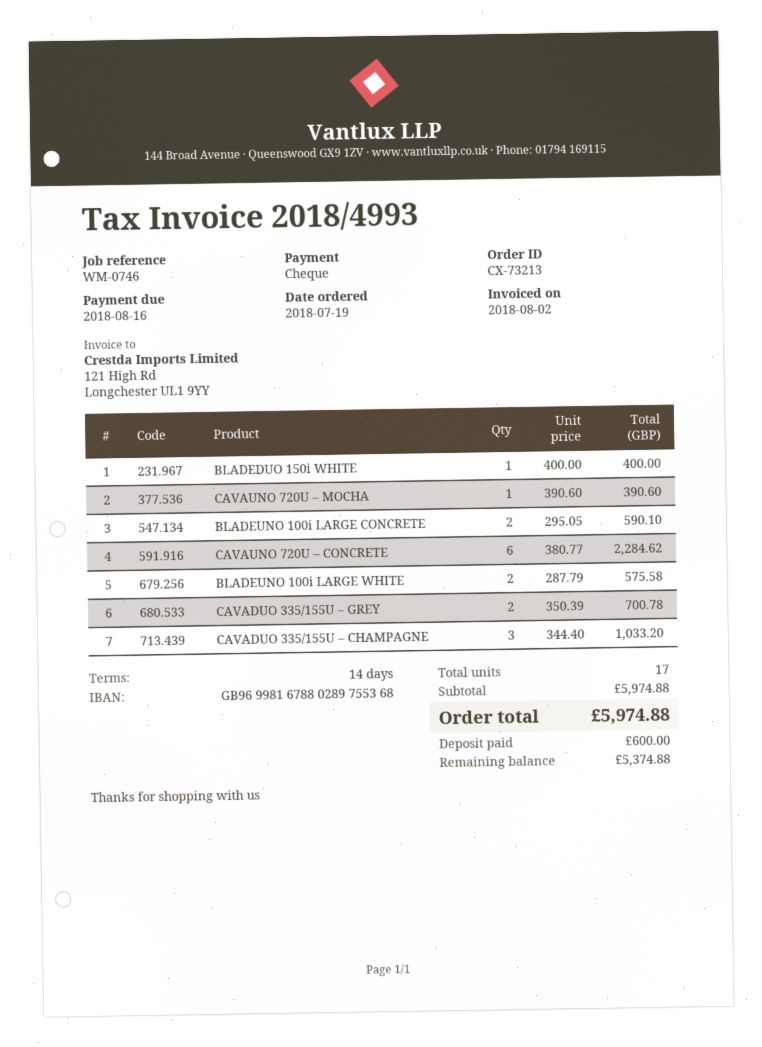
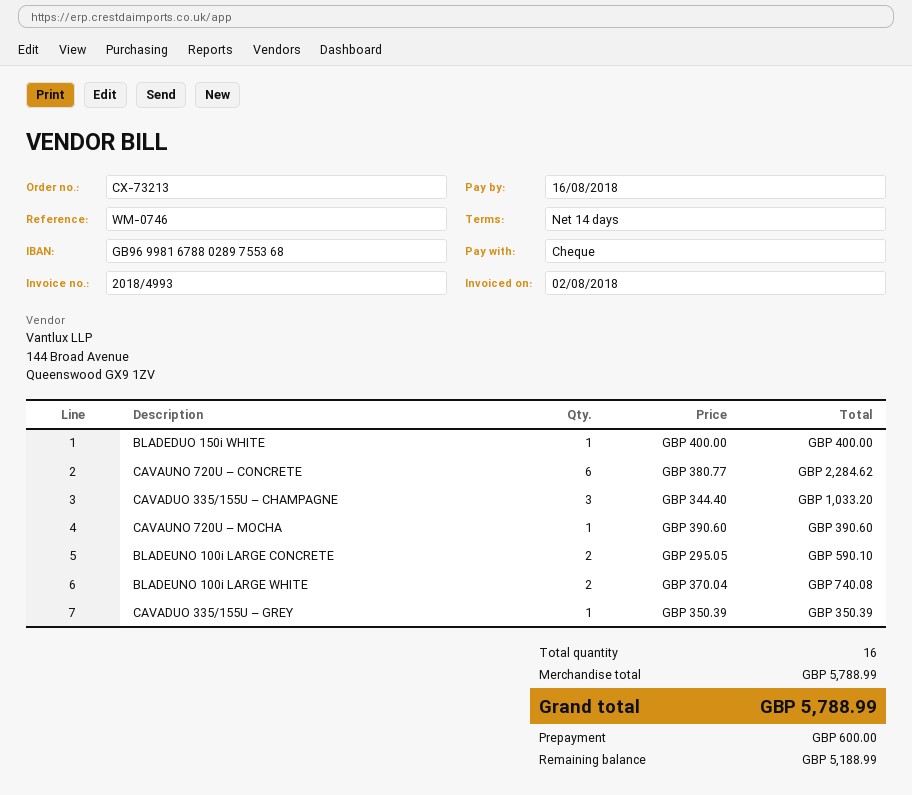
BLADEUNO 100i LARGE WHITE: 2 x 287.79 = 575.58 -> 2 x 370.04 = 740.08
CAVADUO 335/155U – GREY: 2 x 350.39 = 700.78 -> 1 x 350.39 = 350.39
total quantity: 17 -> 16
subtotal: 5974.88 -> 5788.99
total: 5974.88 -> 5788.99
balance: 5374.88 -> 5188.99

